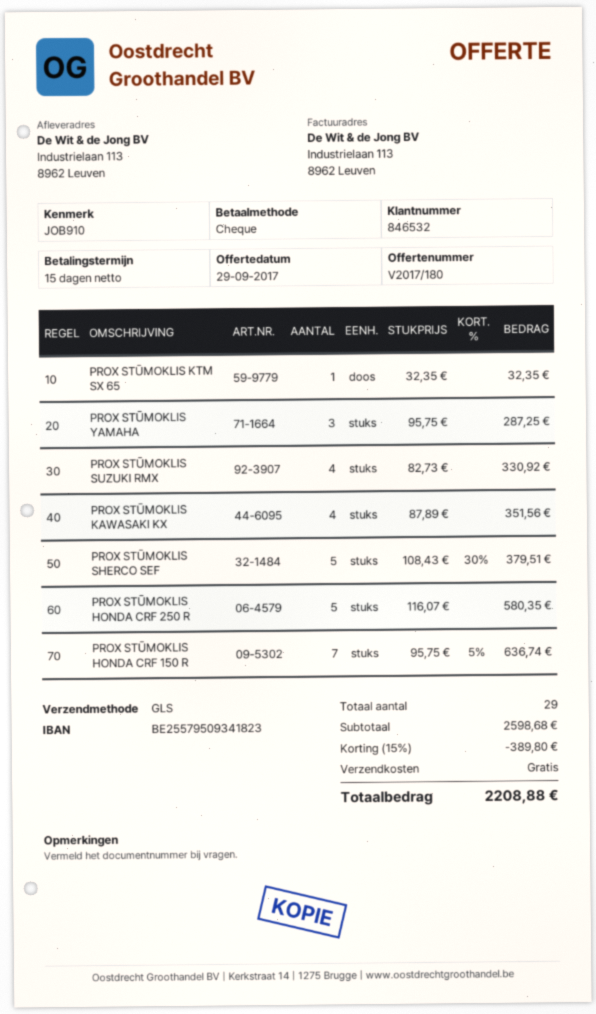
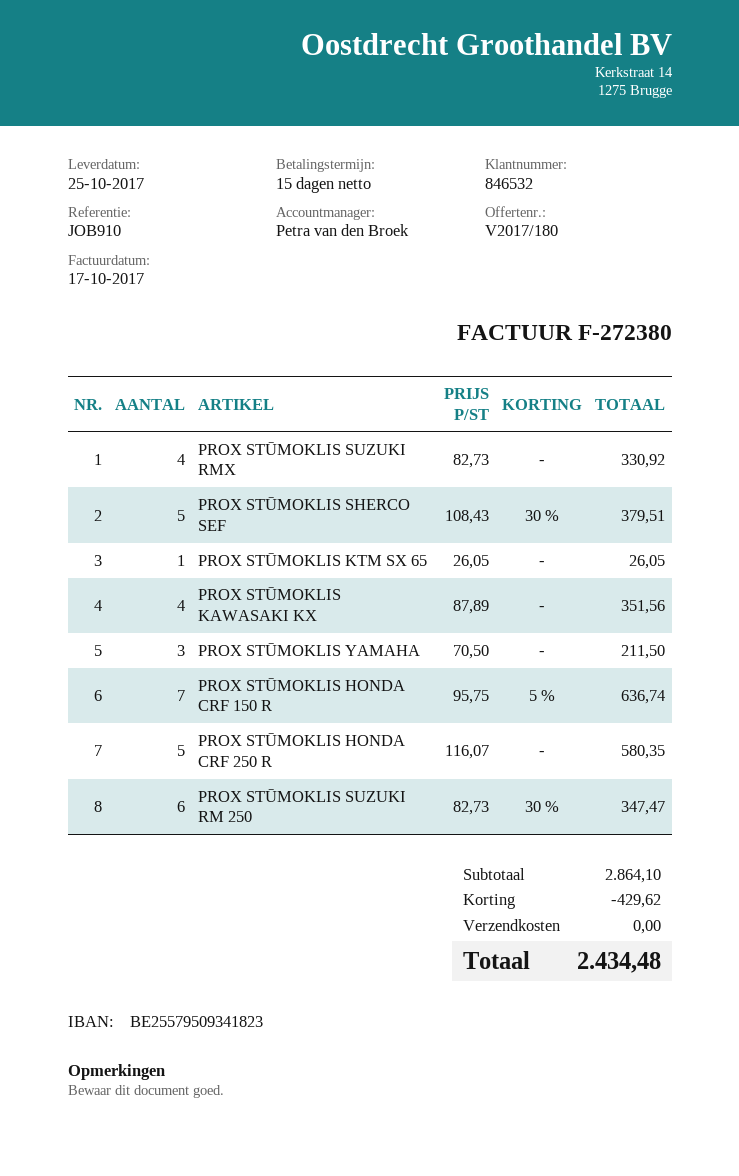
PROX STŪMOKLIS KTM SX 65: 1 x 32.35 = 32.35 -> 1 x 26.05 = 26.05
PROX STŪMOKLIS YAMAHA: 3 x 95.75 = 287.25 -> 3 x 70.50 = 211.50
PROX STŪMOKLIS SUZUKI RM 250: none -> 6 x 82.73 - 30% = 347.47
subtotal: 2598.68 -> 2864.10
discount: 389.80 -> 429.62
total: 2208.88 -> 2434.48

